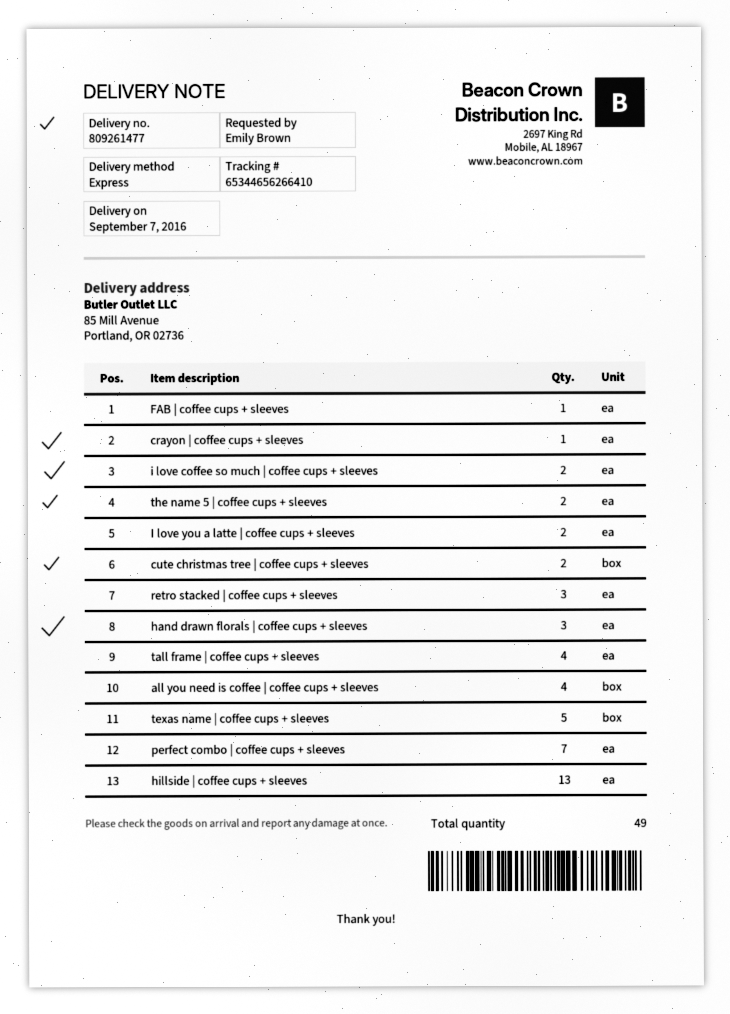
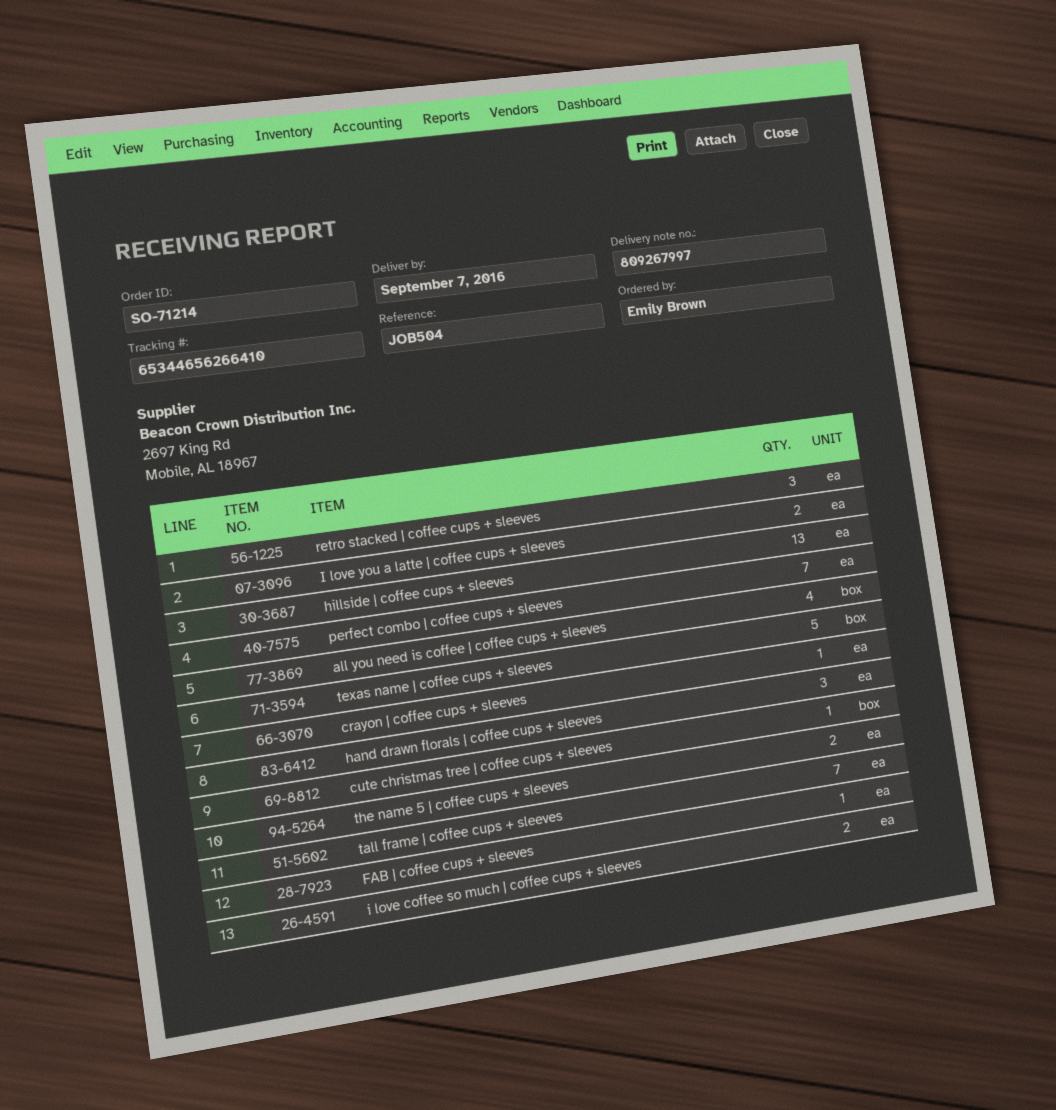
delivery note number: 809261477 -> 809267997
cute christmas tree | coffee cups + sleeves: 2 -> 1
tall frame | coffee cups + sleeves: 4 -> 7

